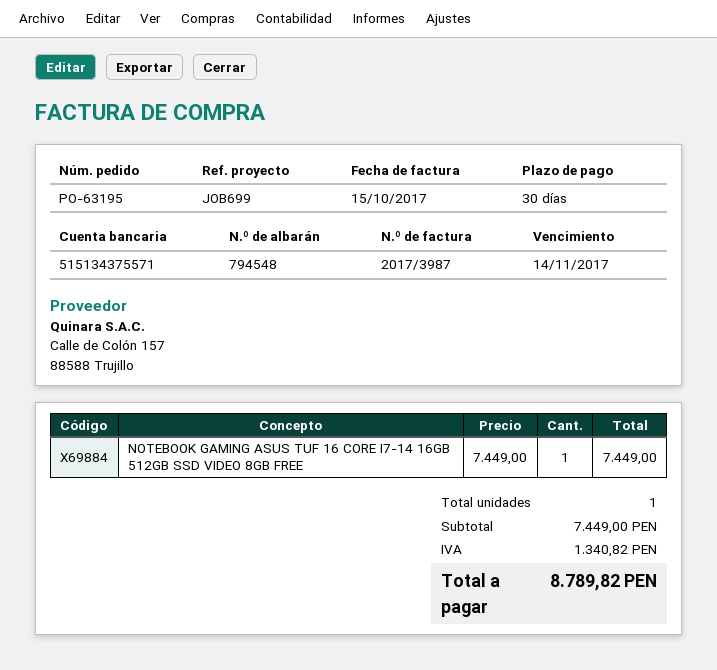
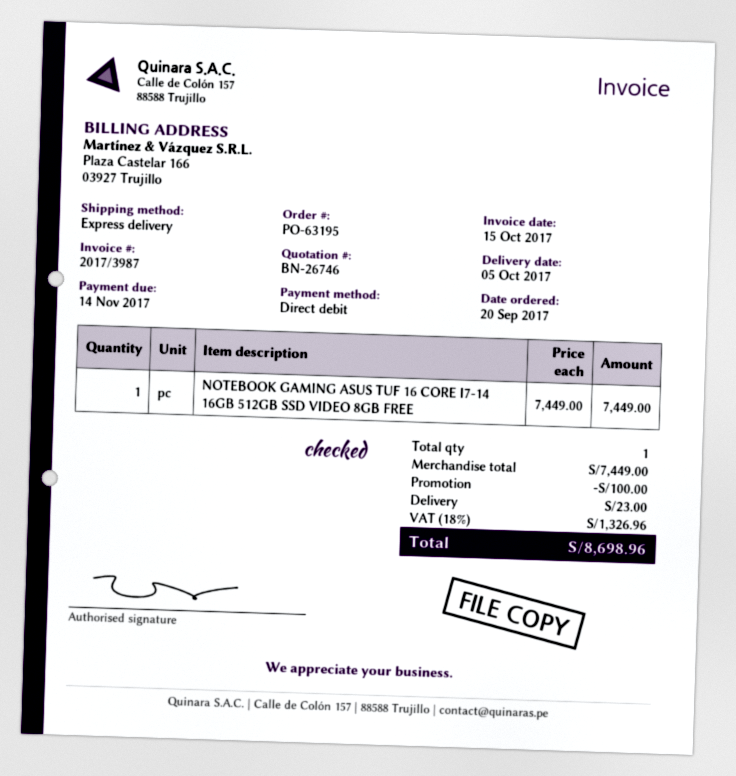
discount: none -> 100.00
shipping: none -> 23.00
tax: 1340.82 -> 1326.96
total: 8789.82 -> 8698.96

